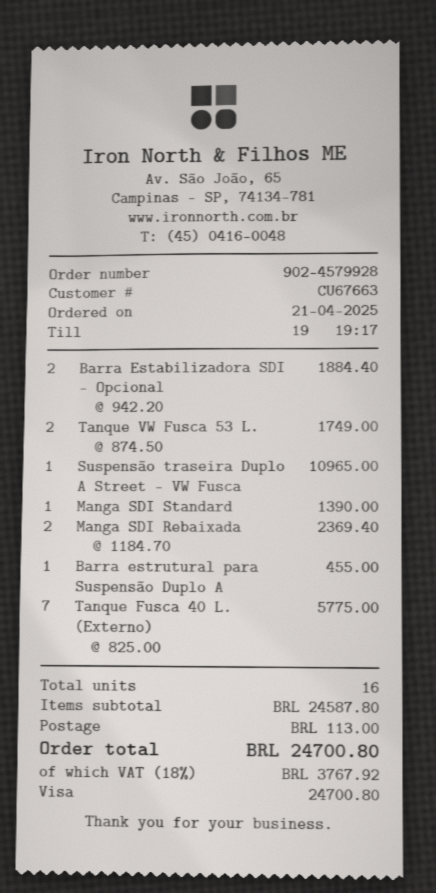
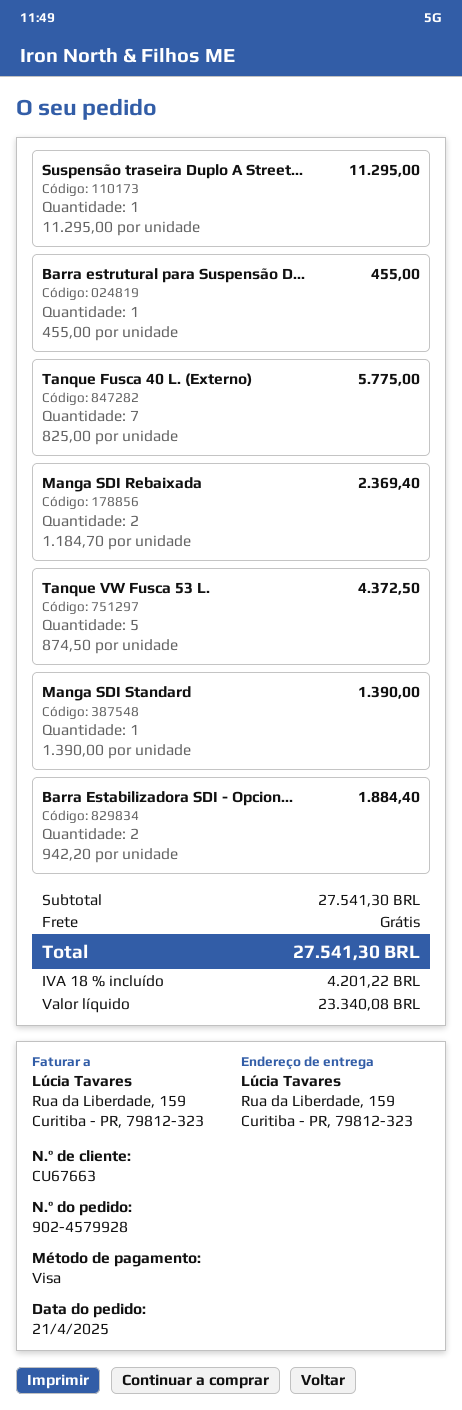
Tanque VW Fusca 53 L.: 2 x 874.50 = 1749.00 -> 5 x 874.50 = 4372.50
Suspensão traseira Duplo A Street - VW Fusca: 1 x 10965.00 = 10965.00 -> 1 x 11295.00 = 11295.00
subtotal: 24587.80 -> 27541.30
shipping: 113.00 -> 0.00
tax: 18% = 3767.92 -> 18% = 4201.22
total: 24700.80 -> 27541.30

